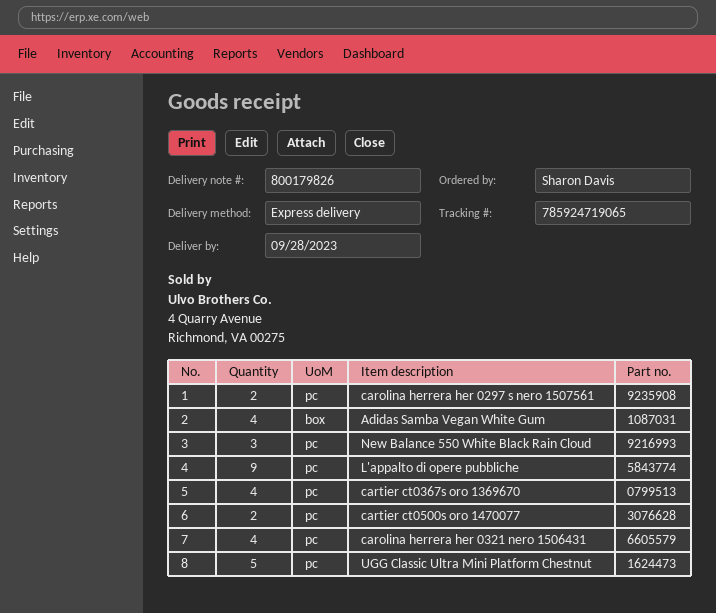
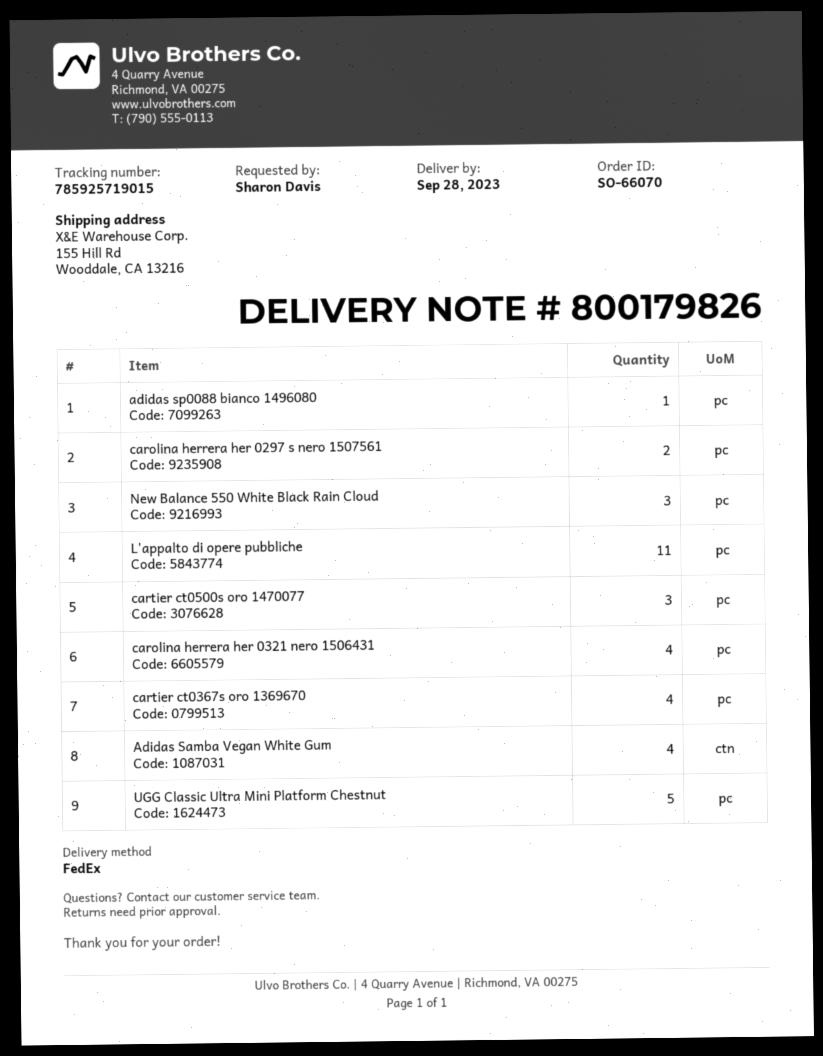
shipping method: express -> FedEx
tracking number: 785924719065 -> 785925719015
L'appalto di opere pubbliche: 9 -> 11
cartier ct0500s oro 1470077: 2 -> 3
adidas sp0088 bianco 1496080: none -> 1

